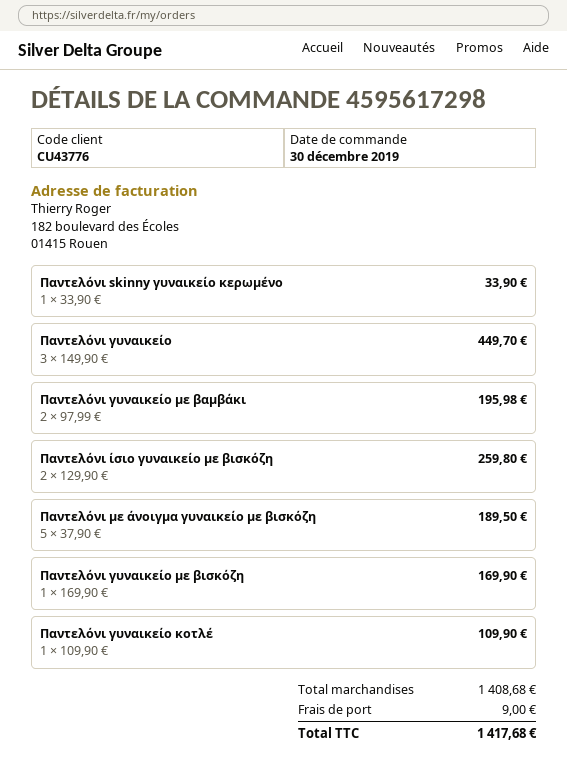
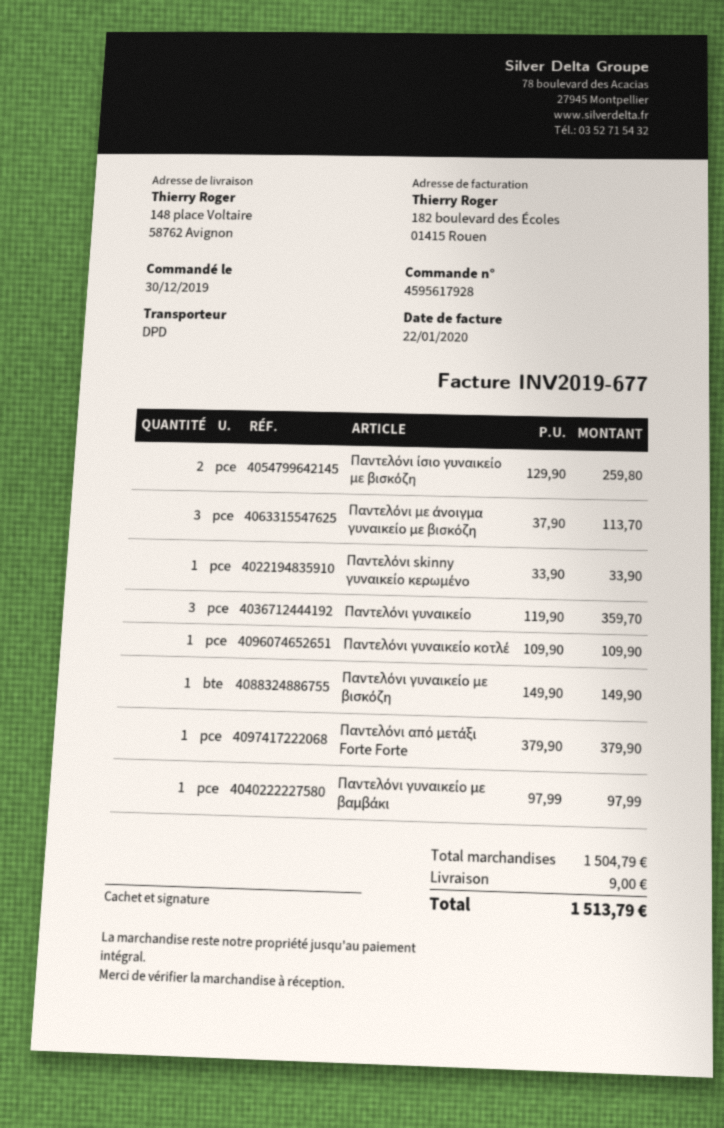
order number: 4595617298 -> 4595617928
Παντελόνι γυναικείο: 3 x 149.90 = 449.70 -> 3 x 119.90 = 359.70
Παντελόνι γυναικείο με βαμβάκι: 2 x 97.99 = 195.98 -> 1 x 97.99 = 97.99
Παντελόνι με άνοιγμα γυναικείο με βισκόζη: 5 x 37.90 = 189.50 -> 3 x 37.90 = 113.70
Παντελόνι γυναικείο με βισκόζη: 1 x 169.90 = 169.90 -> 1 x 149.90 = 149.90
Παντελόνι από μετάξι Forte Forte: none -> 1 x 379.90 = 379.90
subtotal: 1408.68 -> 1504.79
total: 1417.68 -> 1513.79

